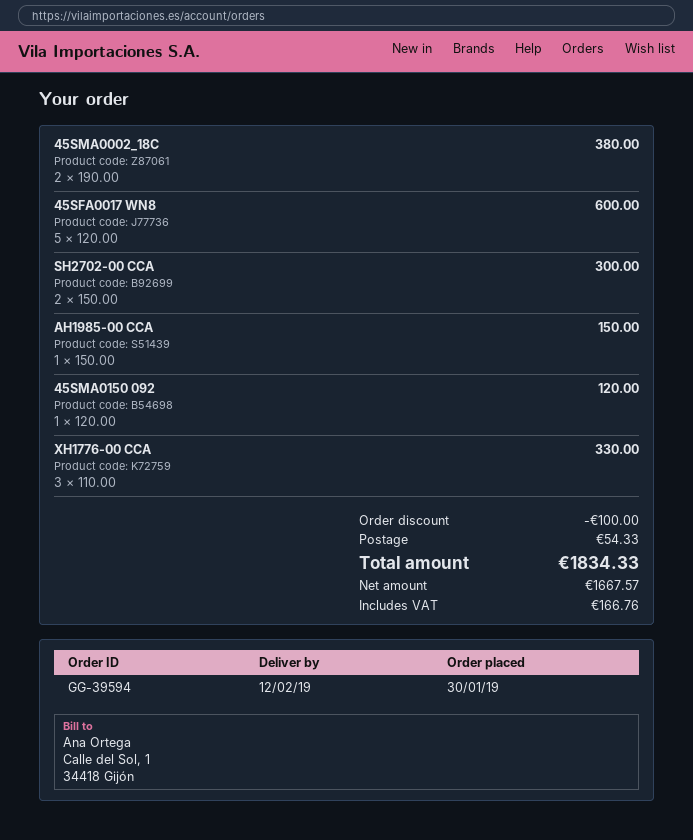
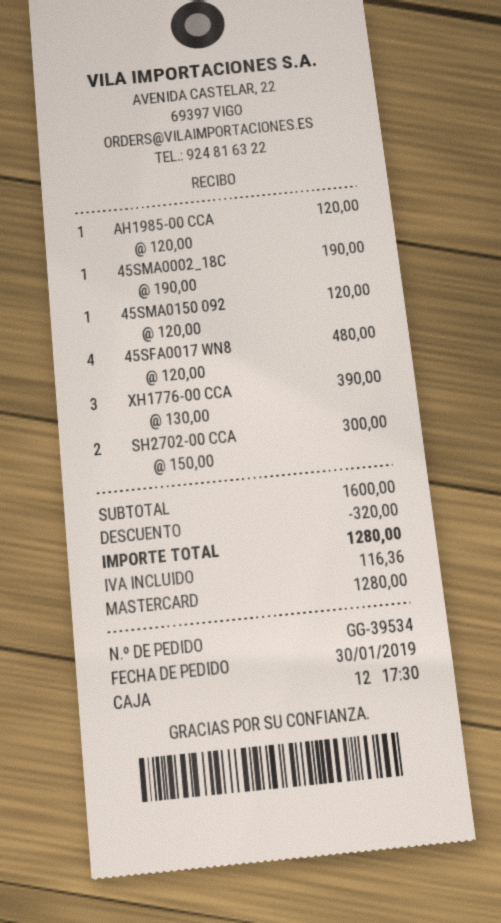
order number: GG-39594 -> GG-39534
45SMA0002_18C: 2 x 190.00 = 380.00 -> 1 x 190.00 = 190.00
45SFA0017 WN8: 5 x 120.00 = 600.00 -> 4 x 120.00 = 480.00
AH1985-00 CCA: 1 x 150.00 = 150.00 -> 1 x 120.00 = 120.00
XH1776-00 CCA: 3 x 110.00 = 330.00 -> 3 x 130.00 = 390.00
discount: 100.00 -> 320.00
shipping: 54.33 -> none
tax: 166.76 -> 116.36
total: 1834.33 -> 1280.00

